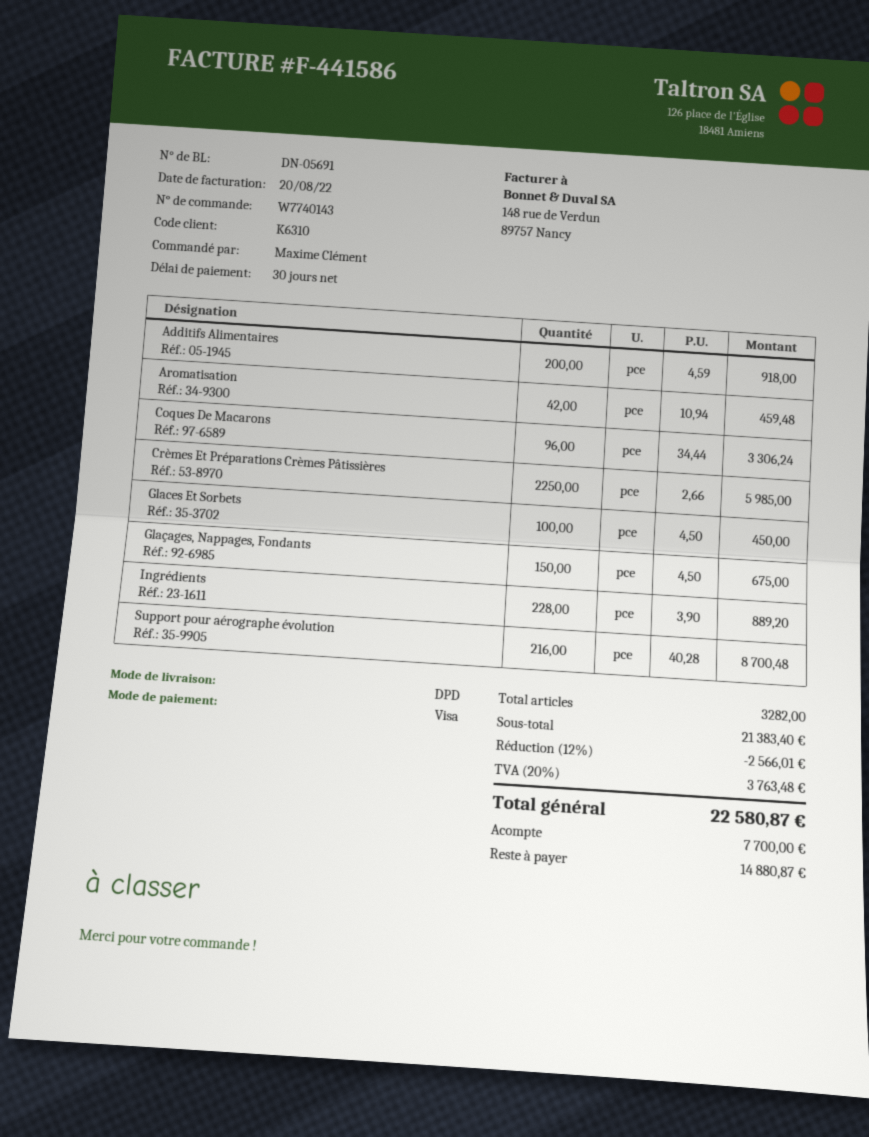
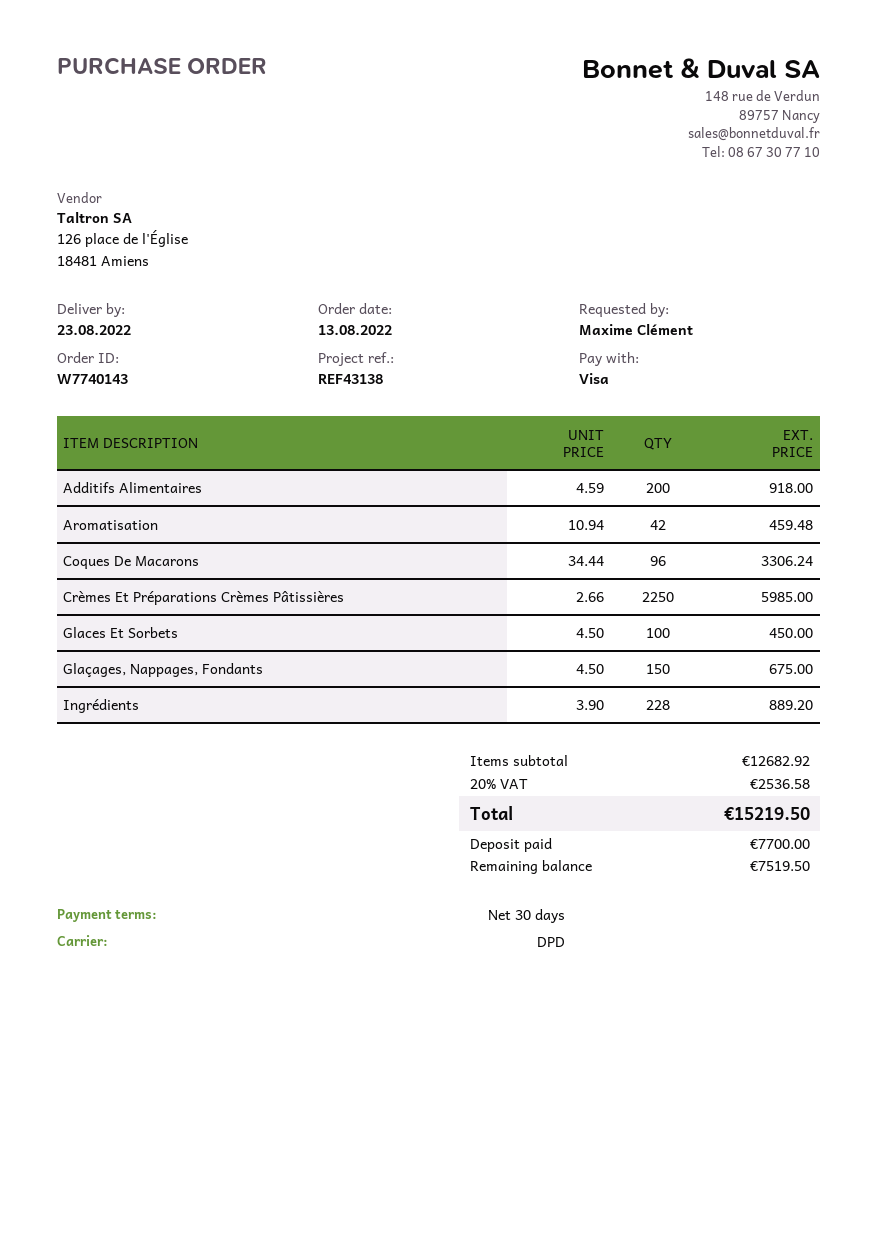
Support pour aérographe évolution: 216 x 40.28 = 8700.48 -> none
subtotal: 21383.40 -> 12682.92
discount: 12% = 2566.01 -> none
tax: 20% = 3763.48 -> 20% = 2536.58
total: 22580.87 -> 15219.50
balance: 14880.87 -> 7519.50

